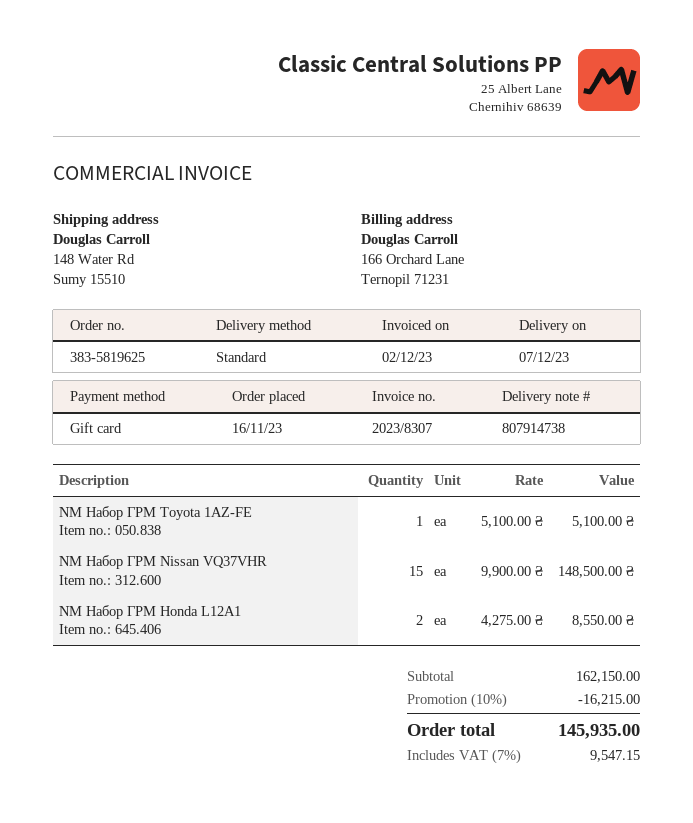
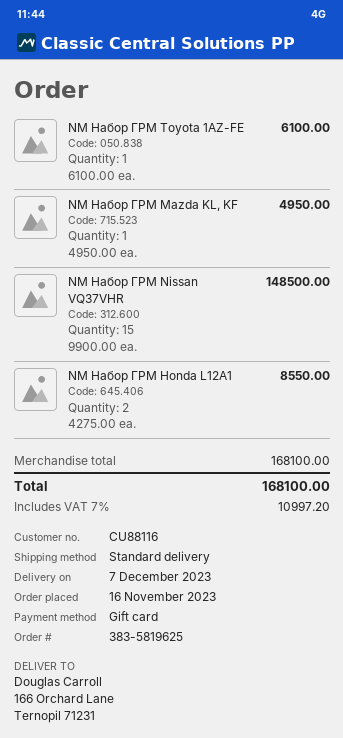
ship to: 148 Water Rd, Sumy 15510 -> 166 Orchard Lane, Ternopil 71231
NM Набор ГРМ Toyota 1AZ-FE: 1 x 5100.00 = 5100.00 -> 1 x 6100.00 = 6100.00
NM Набор ГРМ Mazda KL, KF: none -> 1 x 4950.00 = 4950.00
subtotal: 162150.00 -> 168100.00
discount: 10% = 16215.00 -> none
tax: 7% = 9547.15 -> 7% = 10997.20
total: 145935.00 -> 168100.00

